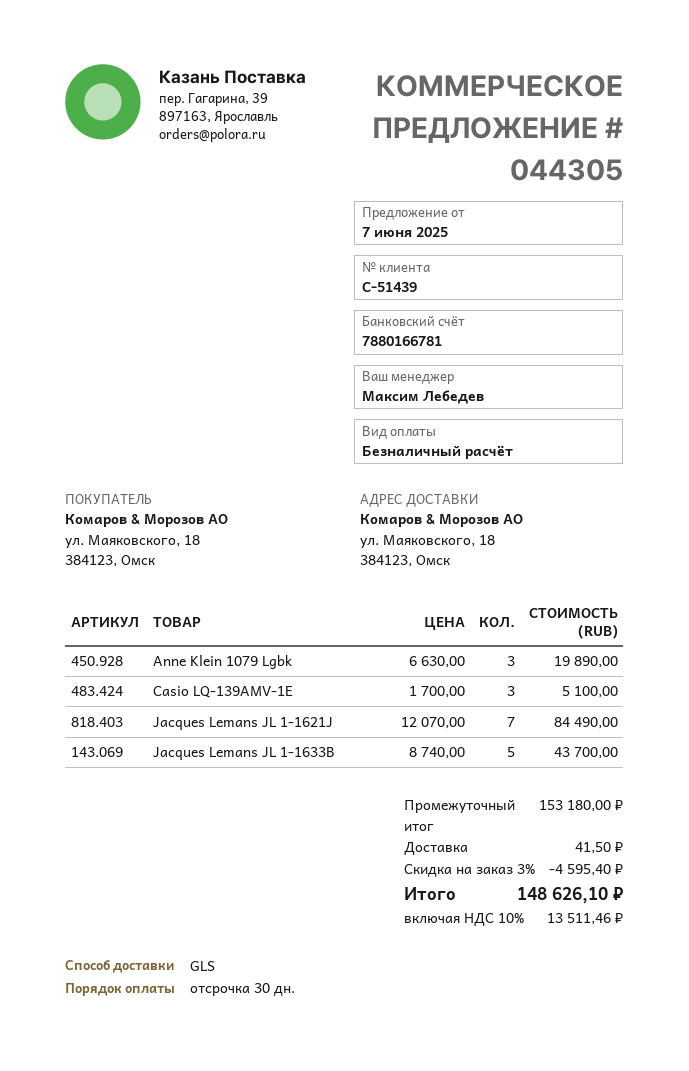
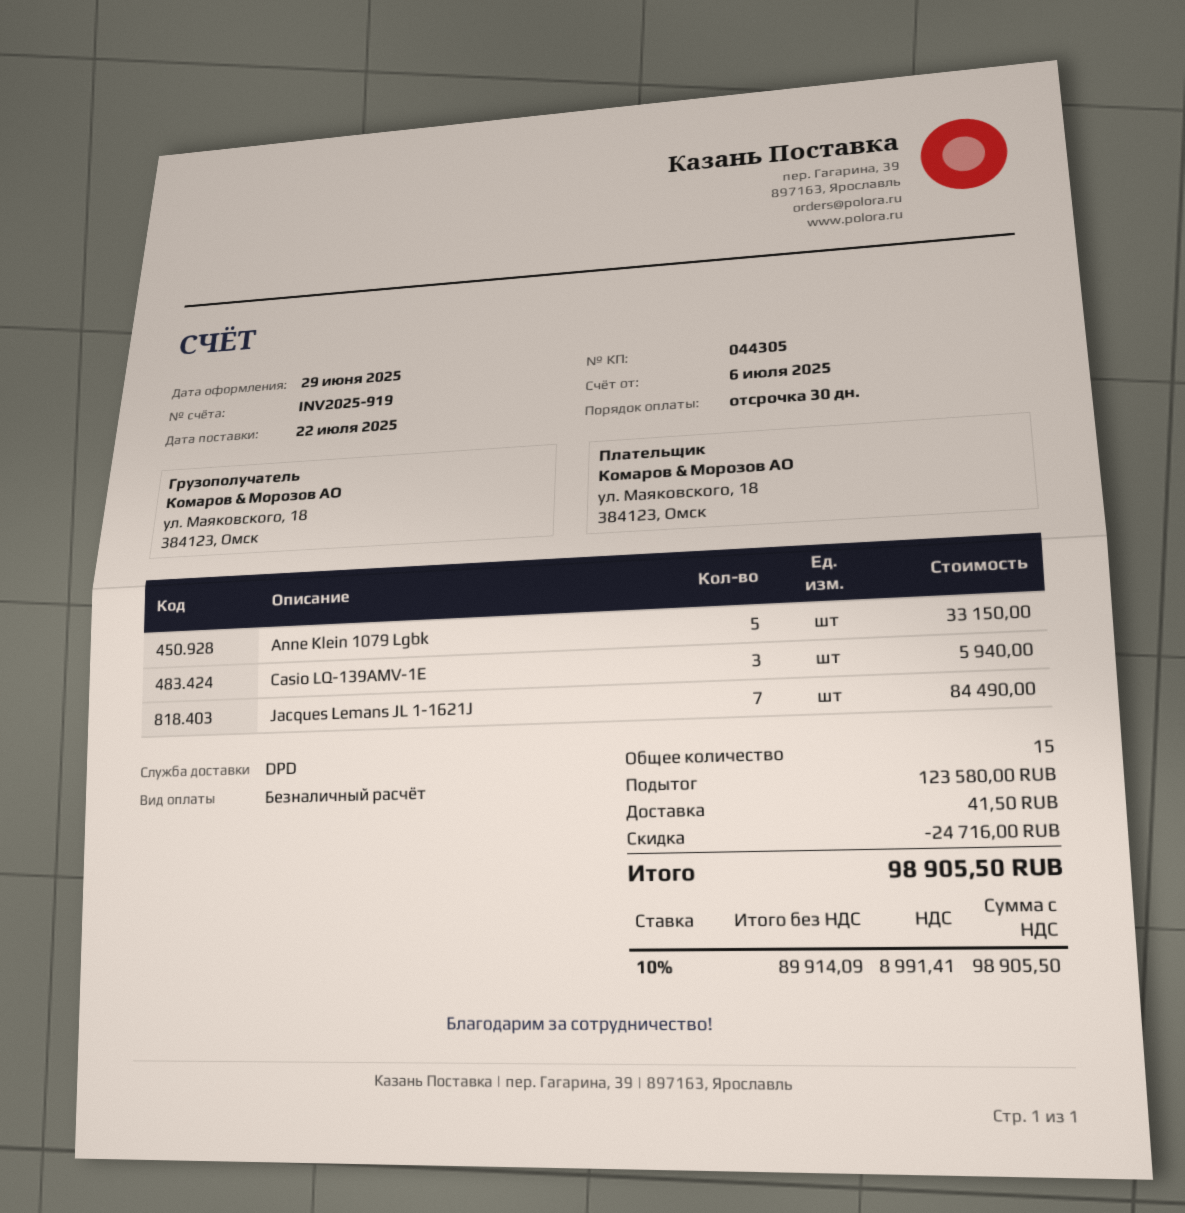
shipping method: GLS -> DPD
Anne Klein 1079 Lgbk: 3 for 19890.00 -> 5 for 33150.00
Casio LQ-139AMV-1E: 3 for 5100.00 -> 3 for 5940.00
Jacques Lemans JL 1-1633B: 5 for 43700.00 -> none
subtotal: 153180.00 -> 123580.00
discount: 4595.40 -> 24716.00
tax: 10% = 13511.46 -> 10% = 8991.41
total: 148626.10 -> 98905.50

